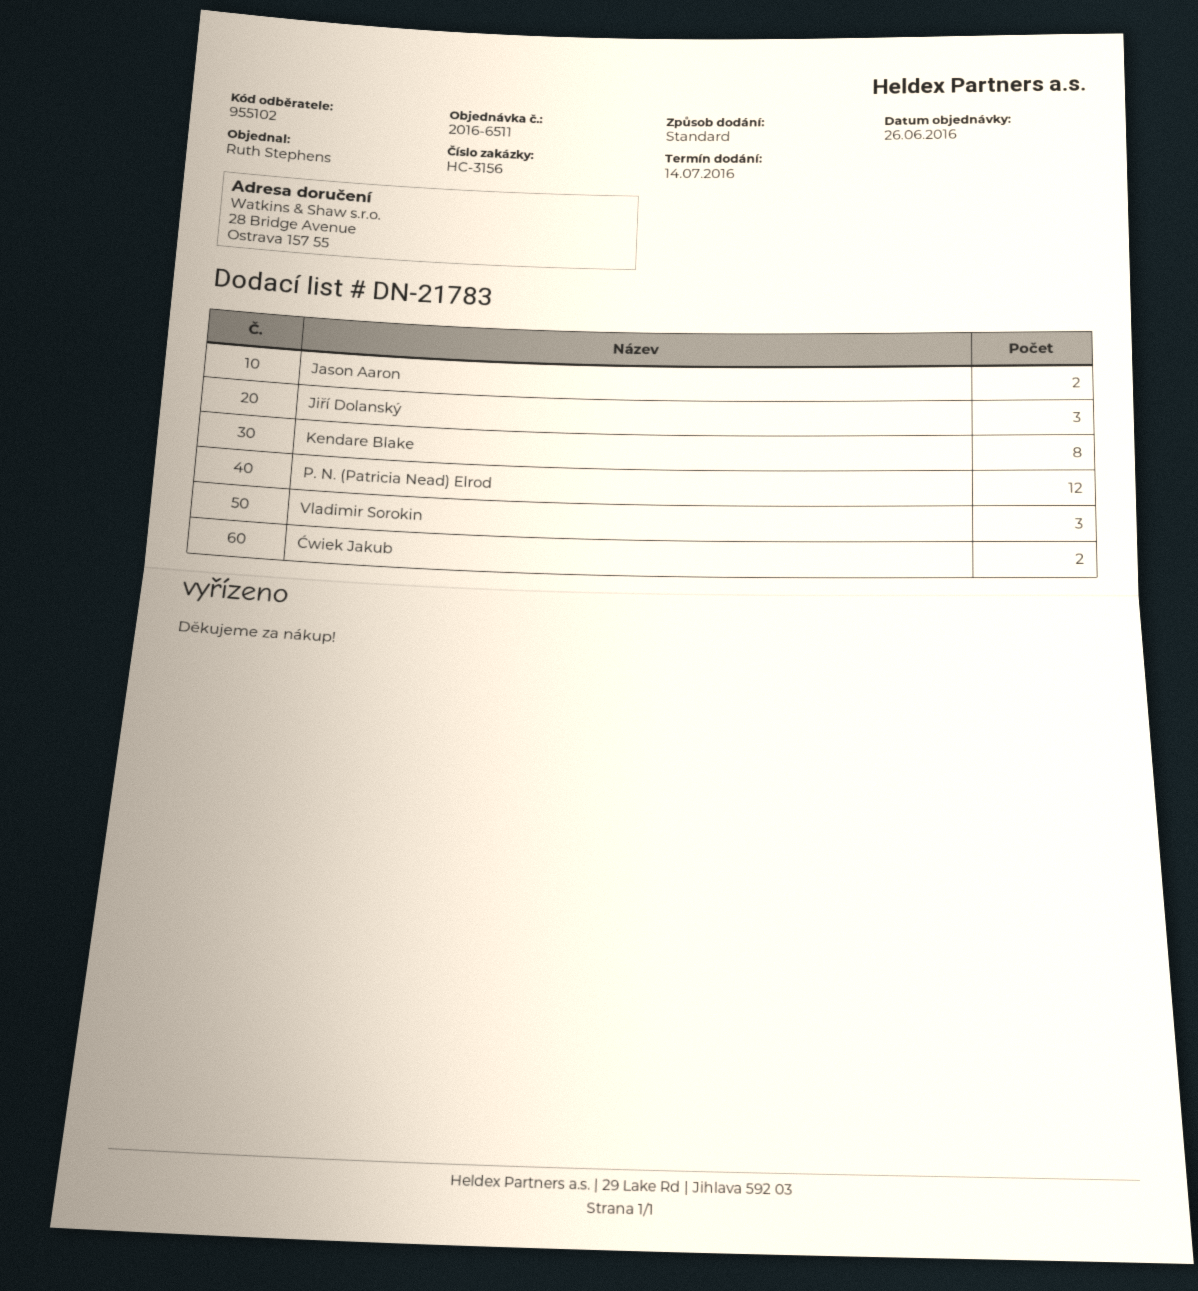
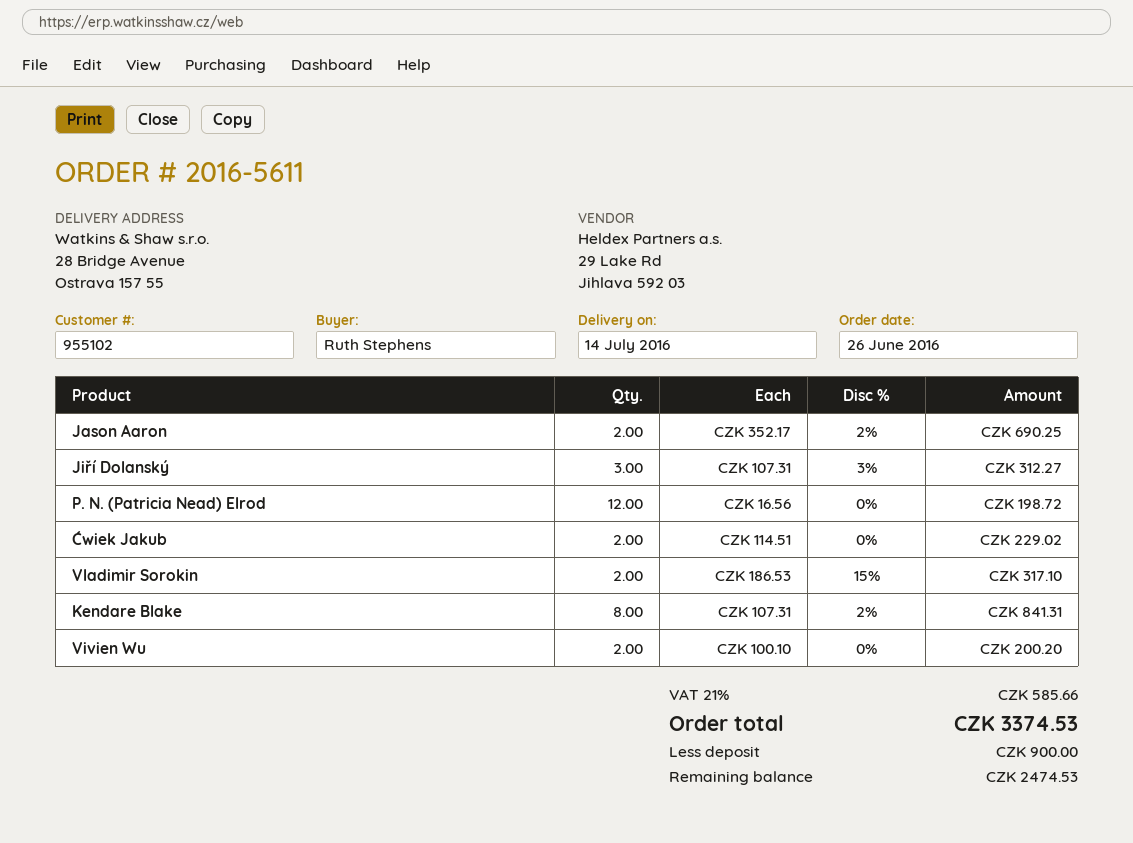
order number: 2016-6511 -> 2016-5611
Vladimir Sorokin: 3 -> 2
Vivien Wu: none -> 2

